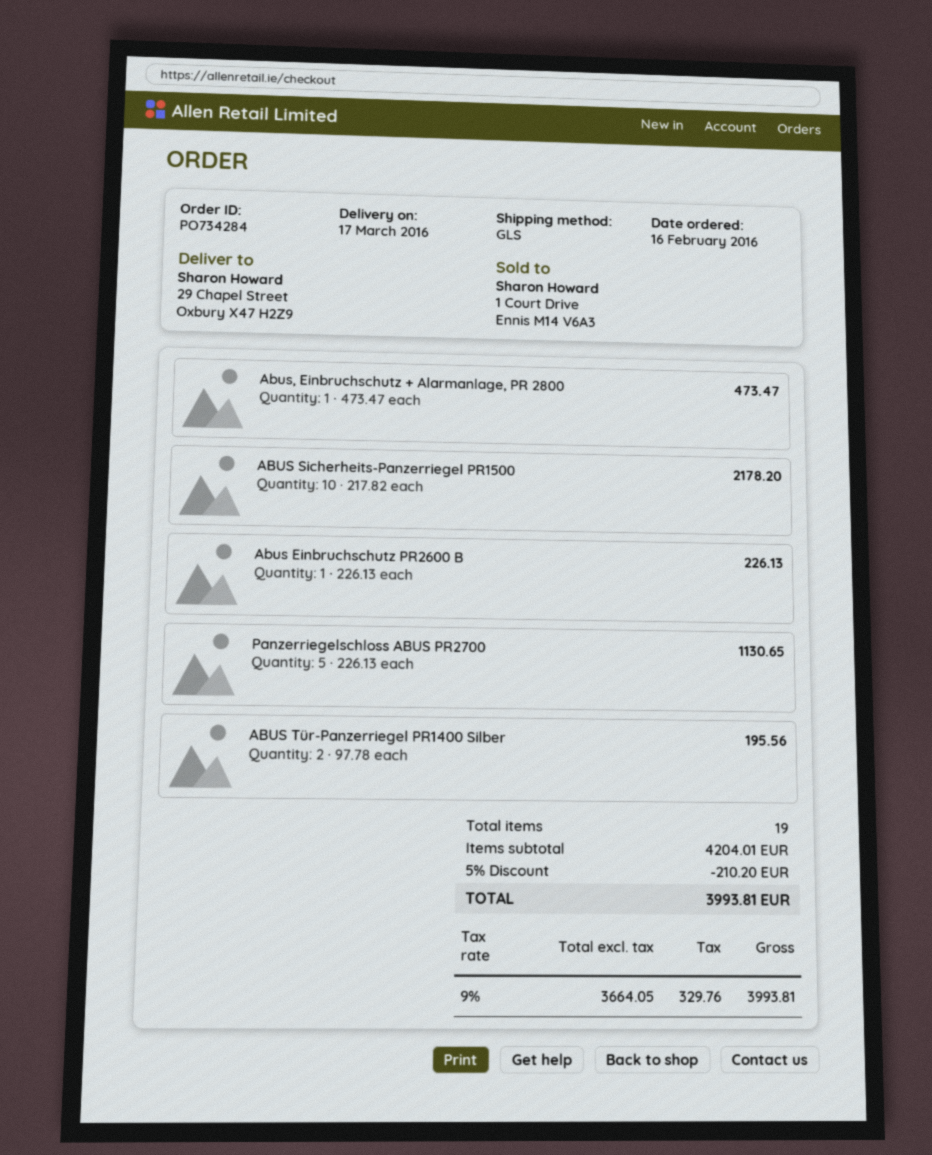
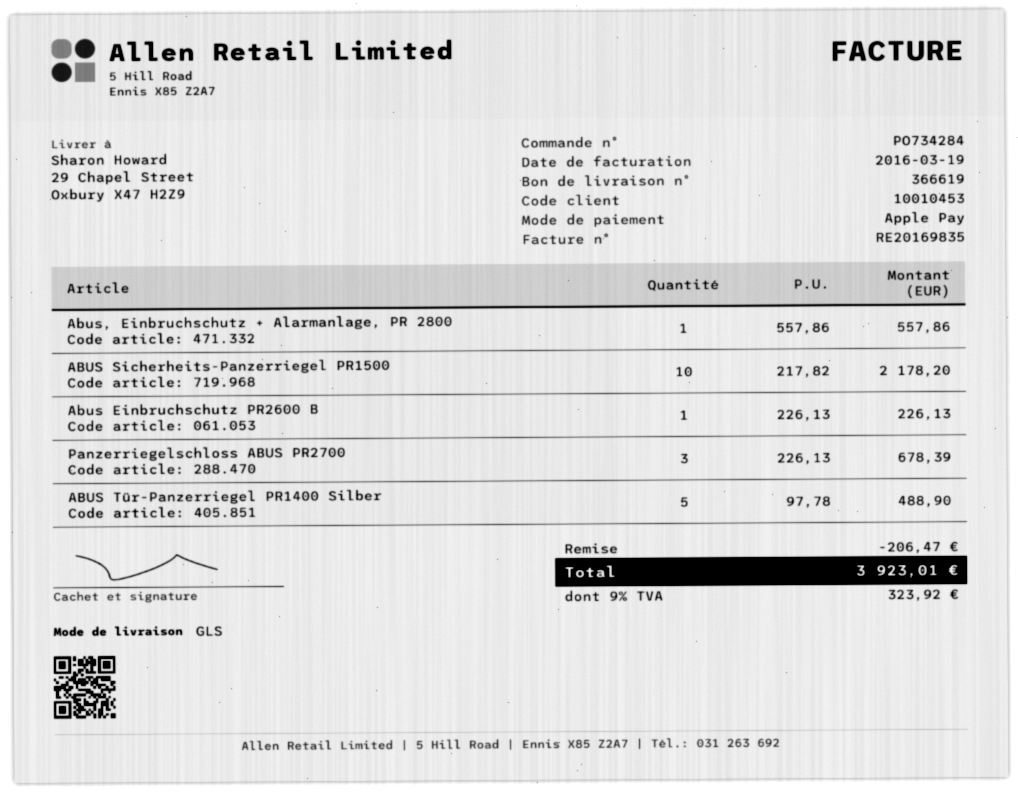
Abus, Einbruchschutz + Alarmanlage, PR 2800: 1 x 473.47 = 473.47 -> 1 x 557.86 = 557.86
Panzerriegelschloss ABUS PR2700: 5 x 226.13 = 1130.65 -> 3 x 226.13 = 678.39
ABUS Tür-Panzerriegel PR1400 Silber: 2 x 97.78 = 195.56 -> 5 x 97.78 = 488.90
discount: 210.20 -> 206.47
tax: 9% = 329.76 -> 9% = 323.92
total: 3993.81 -> 3923.01

